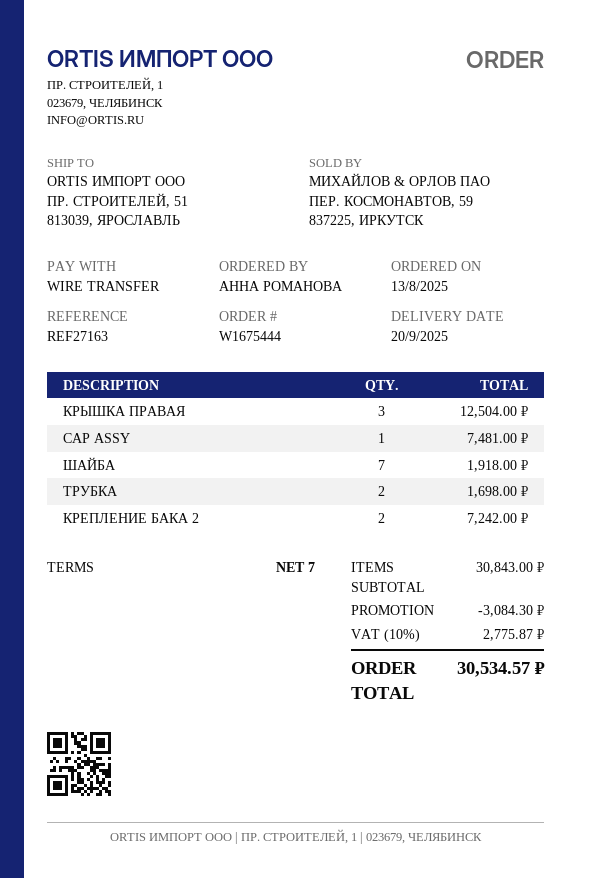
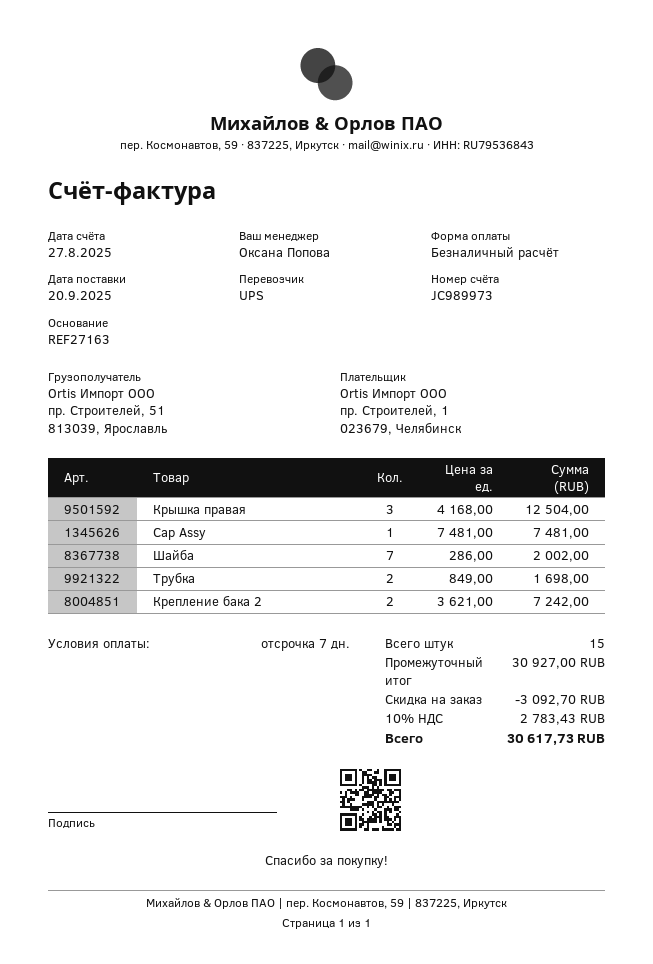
ШАЙБА: 7 for 1918.00 -> 7 for 2002.00
subtotal: 30843.00 -> 30927.00
discount: 3084.30 -> 3092.70
tax: 10% = 2775.87 -> 10% = 2783.43
total: 30534.57 -> 30617.73

